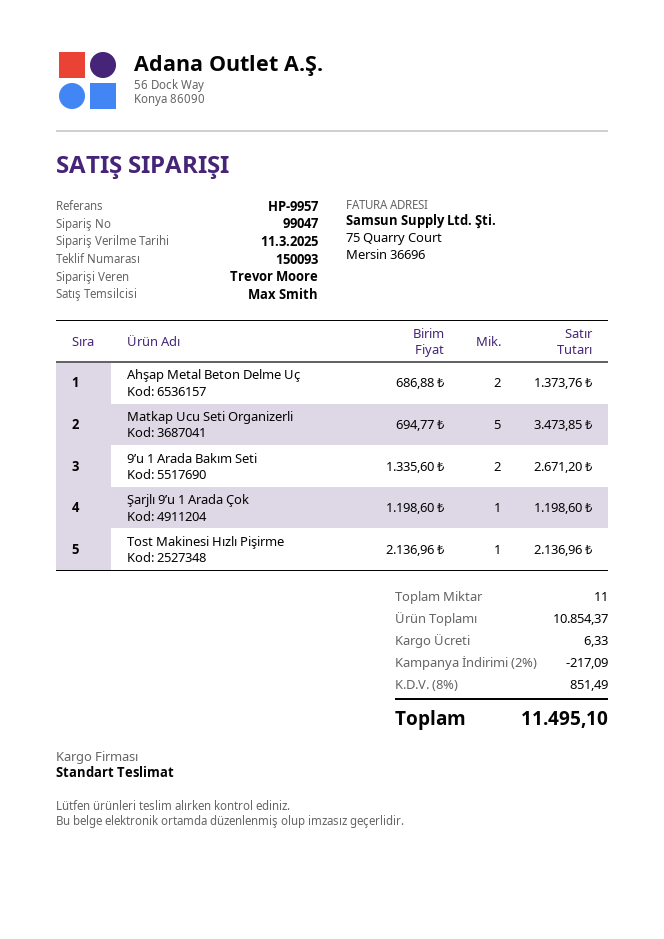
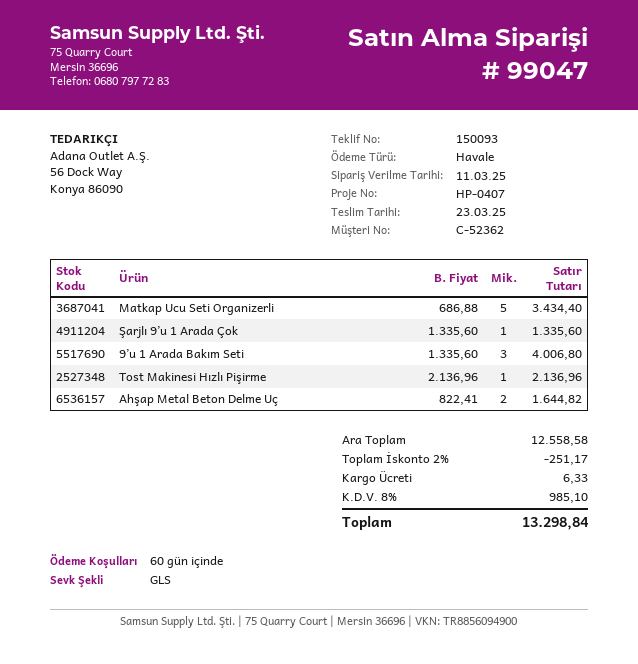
reference: HP-9957 -> HP-0407
shipping method: standard -> GLS
Ahşap Metal Beton Delme Uç: 2 x 686.88 = 1373.76 -> 2 x 822.41 = 1644.82
Matkap Ucu Seti Organizerli: 5 x 694.77 = 3473.85 -> 5 x 686.88 = 3434.40
9’u 1 Arada Bakım Seti: 2 x 1335.60 = 2671.20 -> 3 x 1335.60 = 4006.80
Şarjlı 9’u 1 Arada Çok: 1 x 1198.60 = 1198.60 -> 1 x 1335.60 = 1335.60
subtotal: 10854.37 -> 12558.58
discount: 2% = 217.09 -> 2% = 251.17
tax: 8% = 851.49 -> 8% = 985.10
total: 11495.10 -> 13298.84

